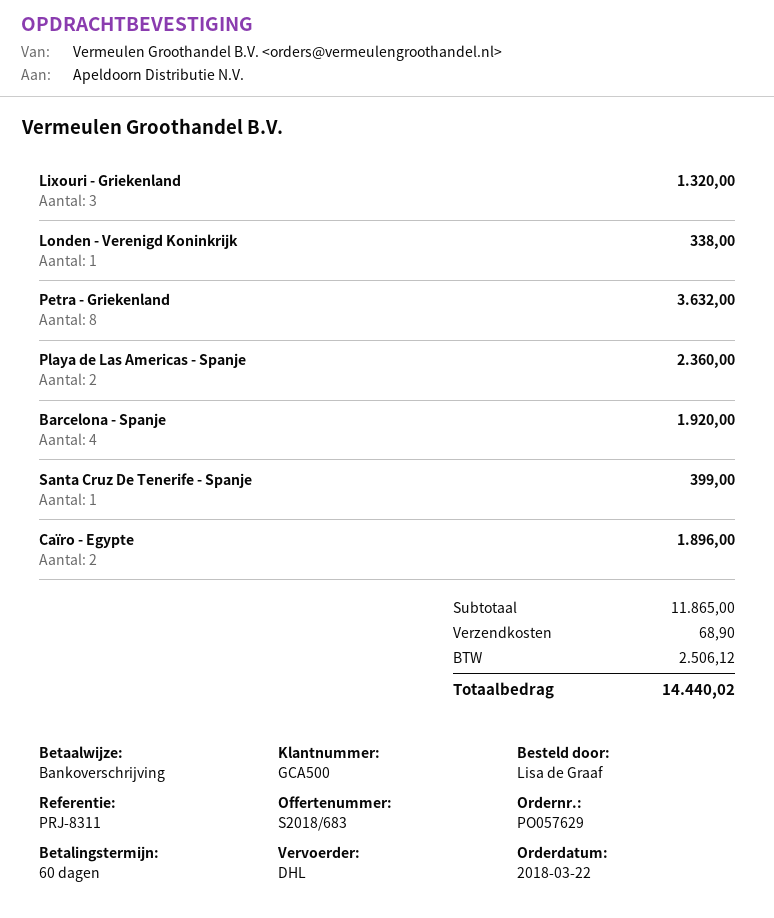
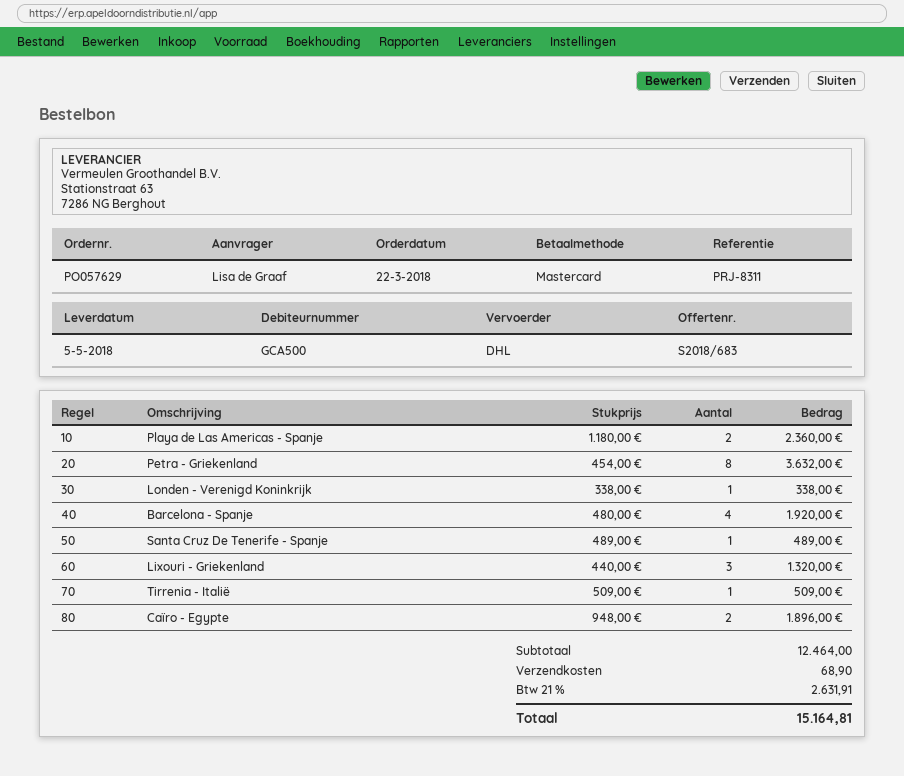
payment method: bank transfer -> Mastercard
Santa Cruz De Tenerife - Spanje: 1 for 399.00 -> 1 for 489.00
Tirrenia - Italië: none -> 1 for 509.00
subtotal: 11865.00 -> 12464.00
tax: 2506.12 -> 2631.91
total: 14440.02 -> 15164.81

